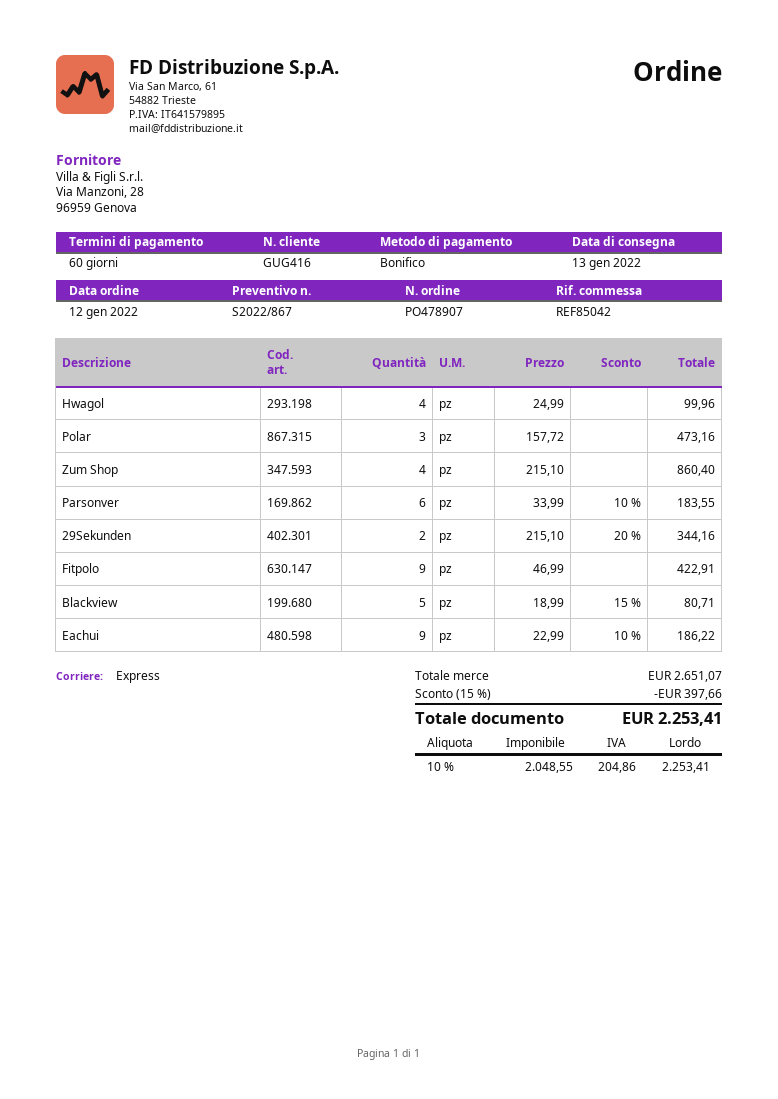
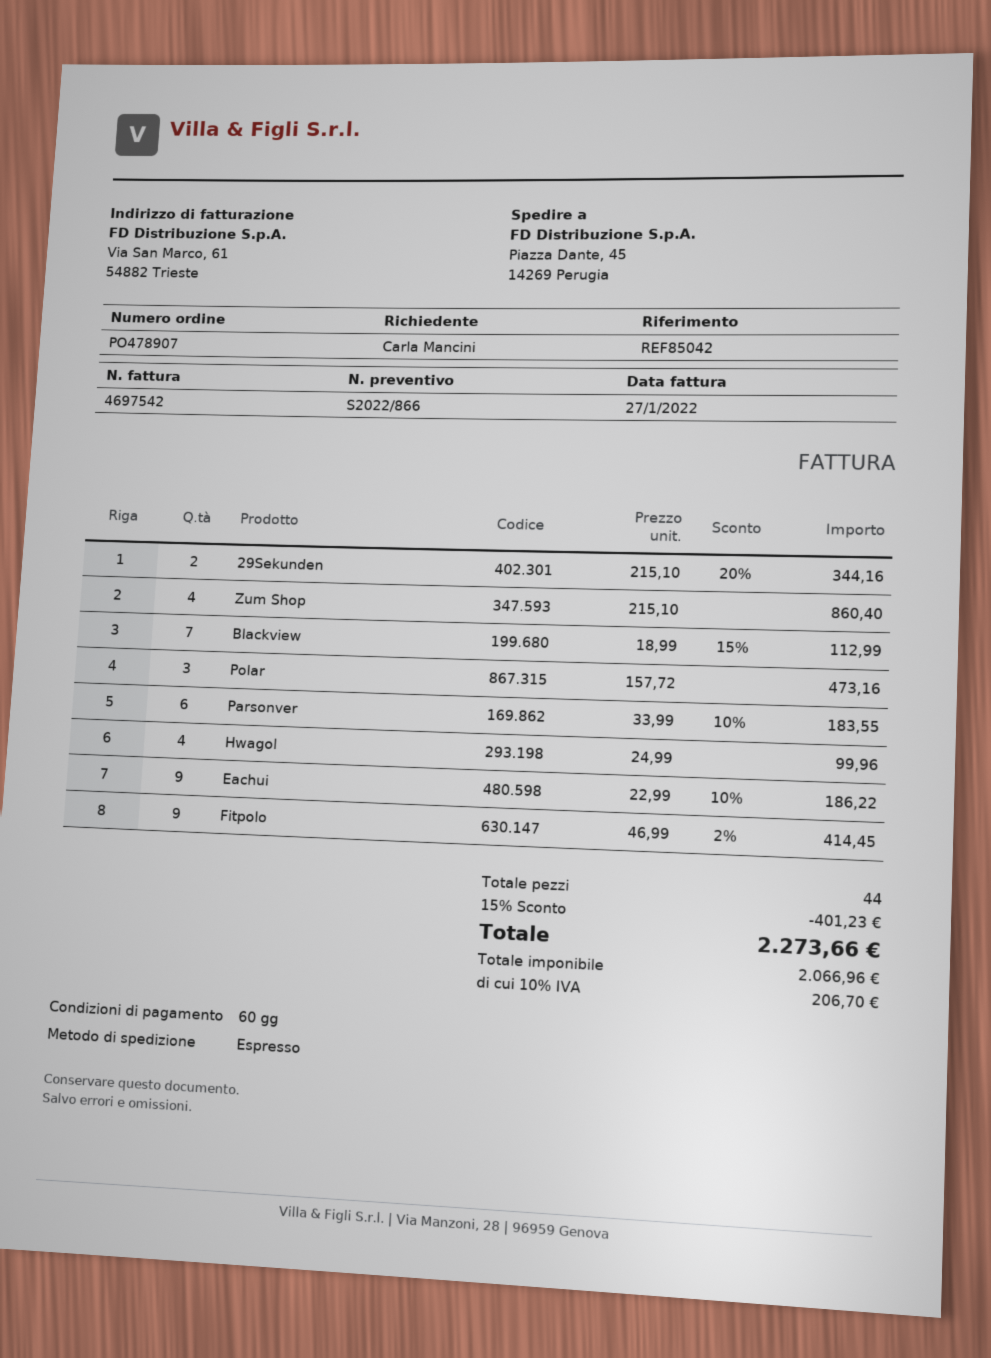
quote number: S2022/867 -> S2022/866
Fitpolo: 9 x 46.99 = 422.91 -> 9 x 46.99 - 2% = 414.45
Blackview: 5 x 18.99 - 15% = 80.71 -> 7 x 18.99 - 15% = 112.99
discount: 15% = 397.66 -> 15% = 401.23
net: 2048.55 -> 2066.96
tax: 10% = 204.86 -> 10% = 206.70
total: 2253.41 -> 2273.66

